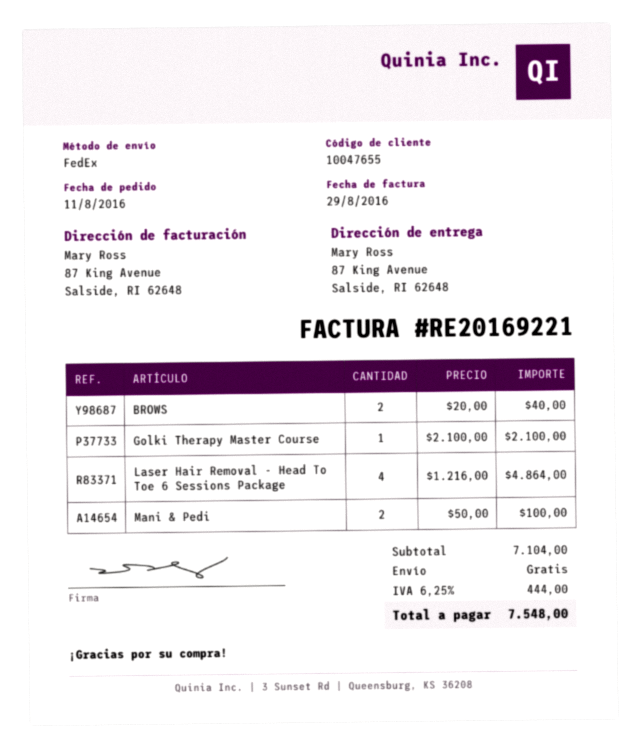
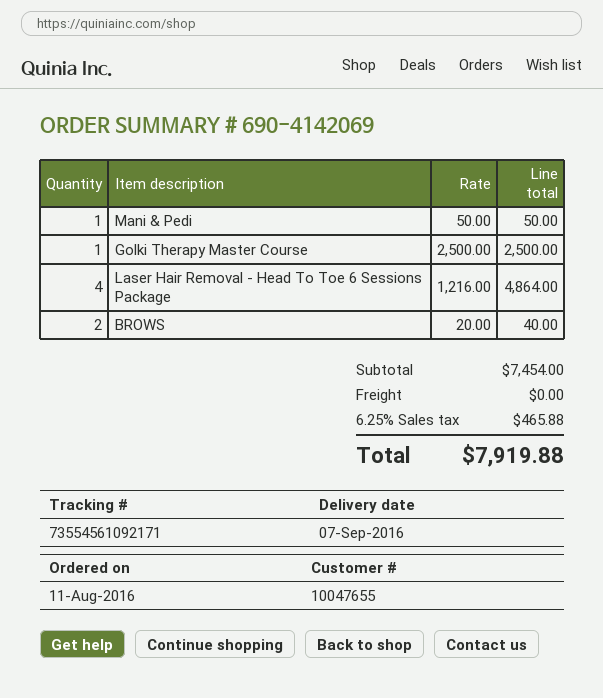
Golki Therapy Master Course: 1 x 2100.00 = 2100.00 -> 1 x 2500.00 = 2500.00
Mani & Pedi: 2 x 50.00 = 100.00 -> 1 x 50.00 = 50.00
subtotal: 7104.00 -> 7454.00
tax: 6.25% = 444.00 -> 6.25% = 465.88
total: 7548.00 -> 7919.88

